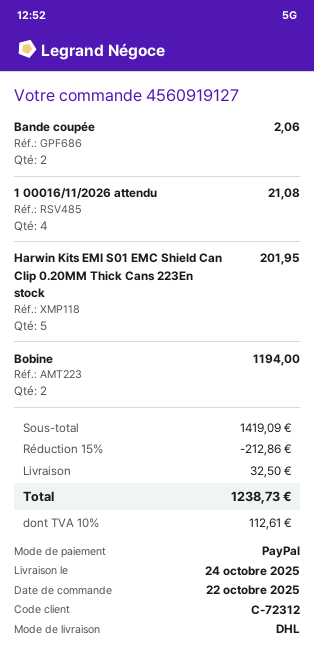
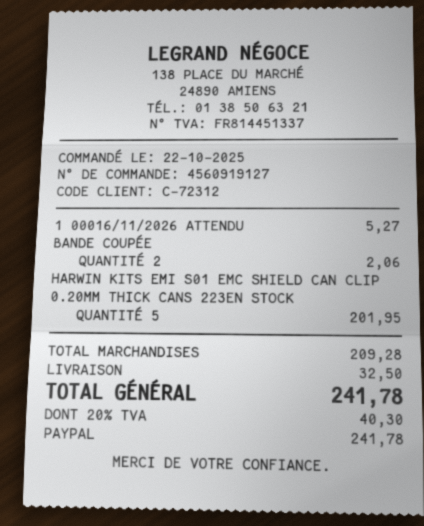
1 00016/11/2026 attendu: 4 for 21.08 -> 1 for 5.27
Bobine: 2 for 1194.00 -> none
subtotal: 1419.09 -> 209.28
discount: 15% = 212.86 -> none
tax: 10% = 112.61 -> 20% = 40.30
total: 1238.73 -> 241.78

